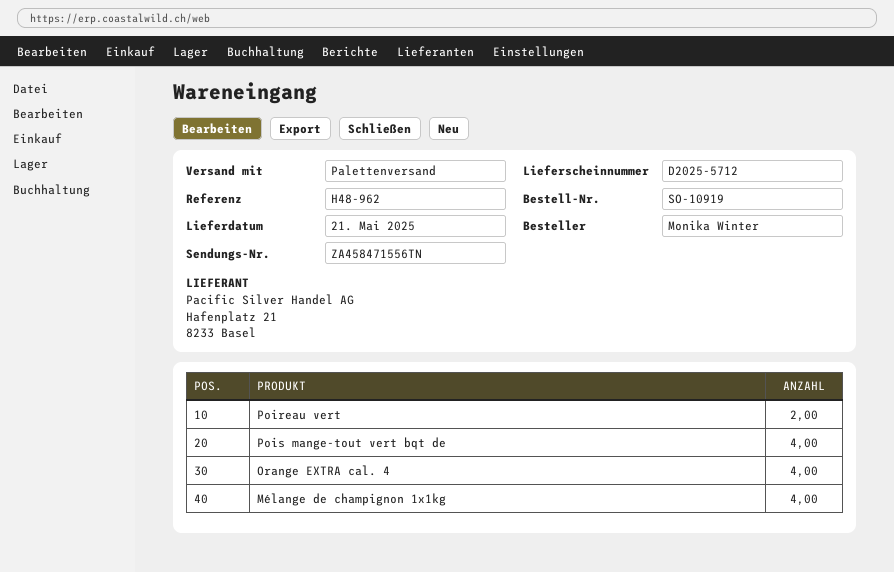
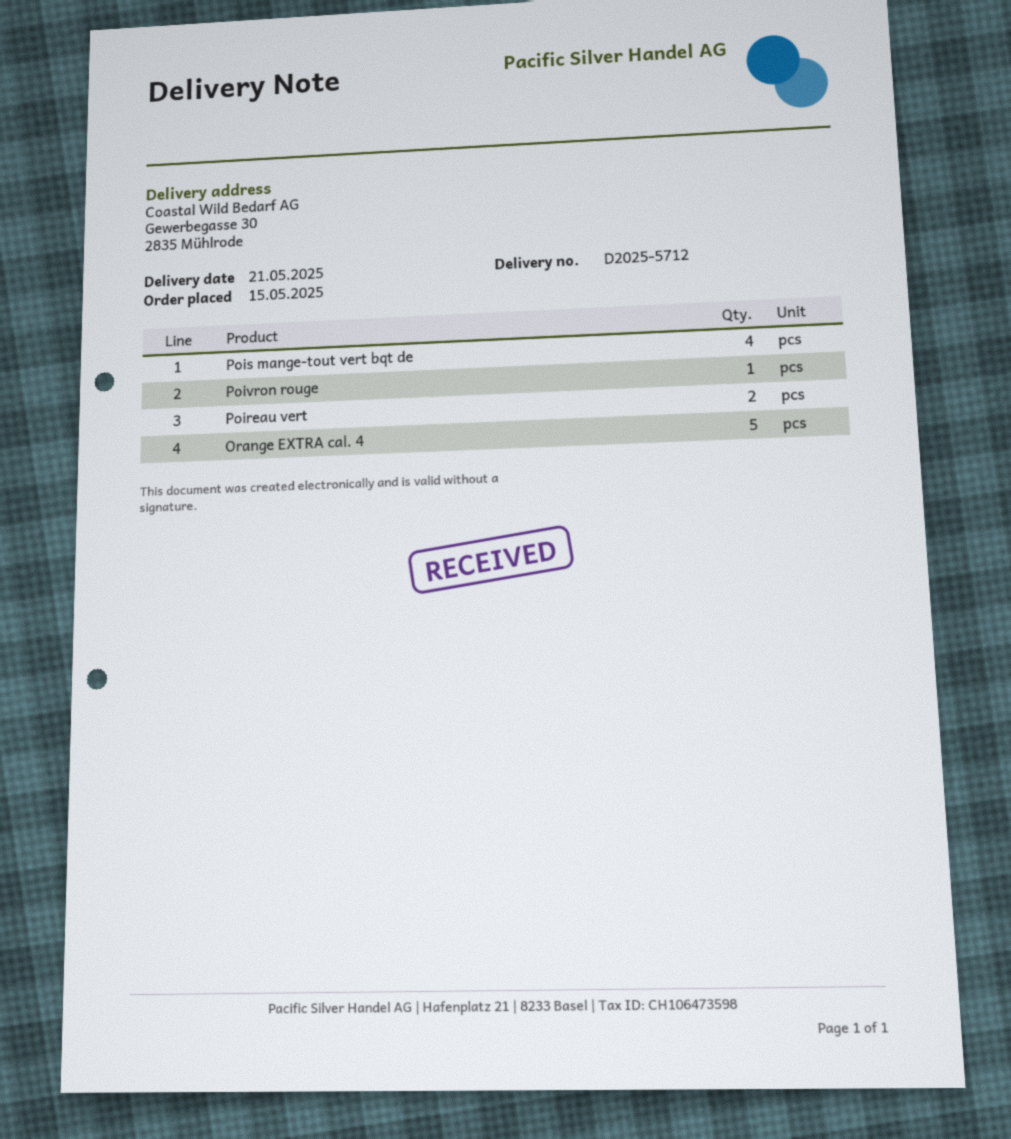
Orange EXTRA cal. 4: 4 -> 5
Mélange de champignon 1x1kg: 4 -> none
Poivron rouge: none -> 1

